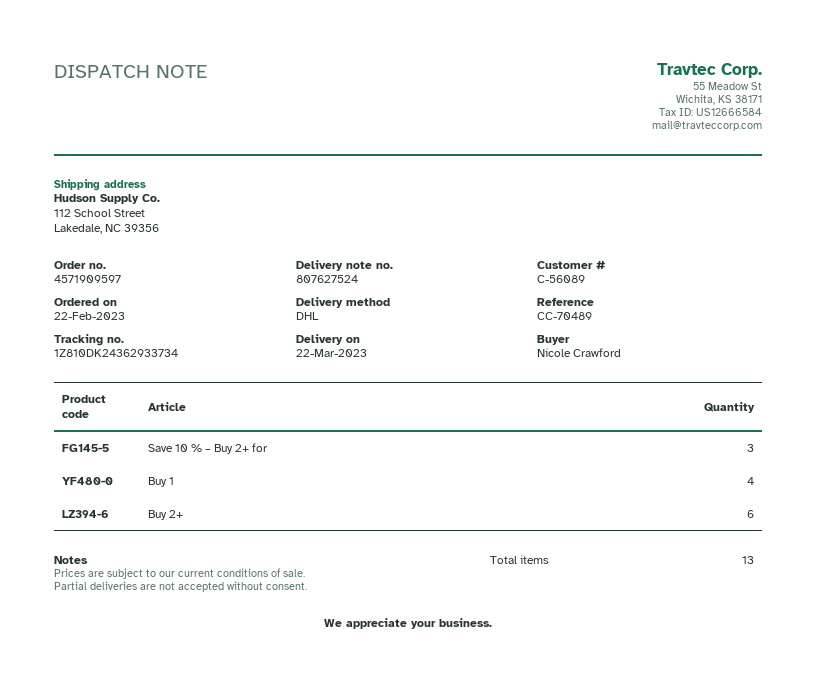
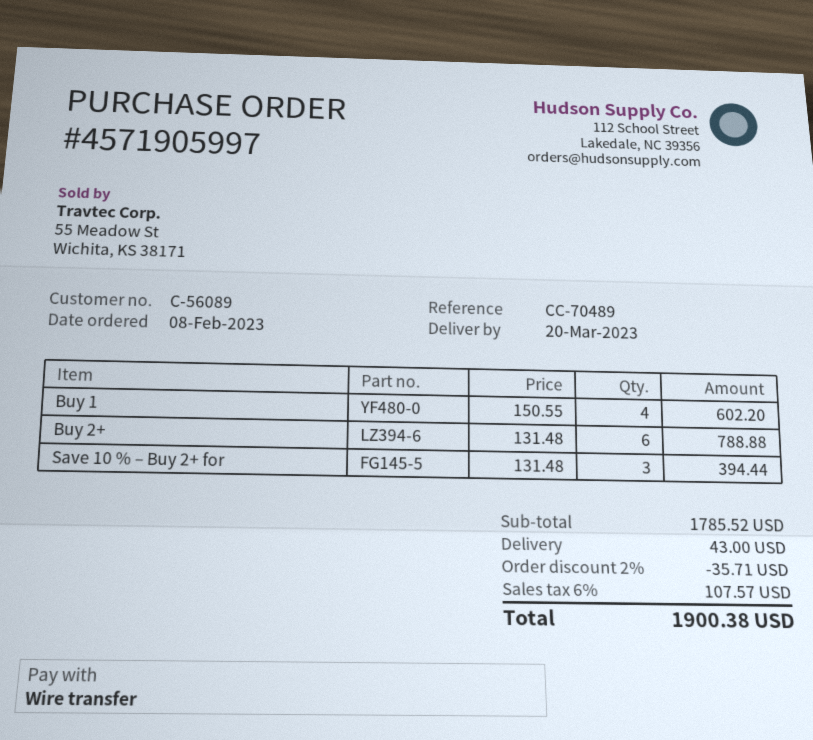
order number: 4571909597 -> 4571905997
order date: 2023-02-22 -> 2023-02-08
delivery date: 2023-03-22 -> 2023-03-20

